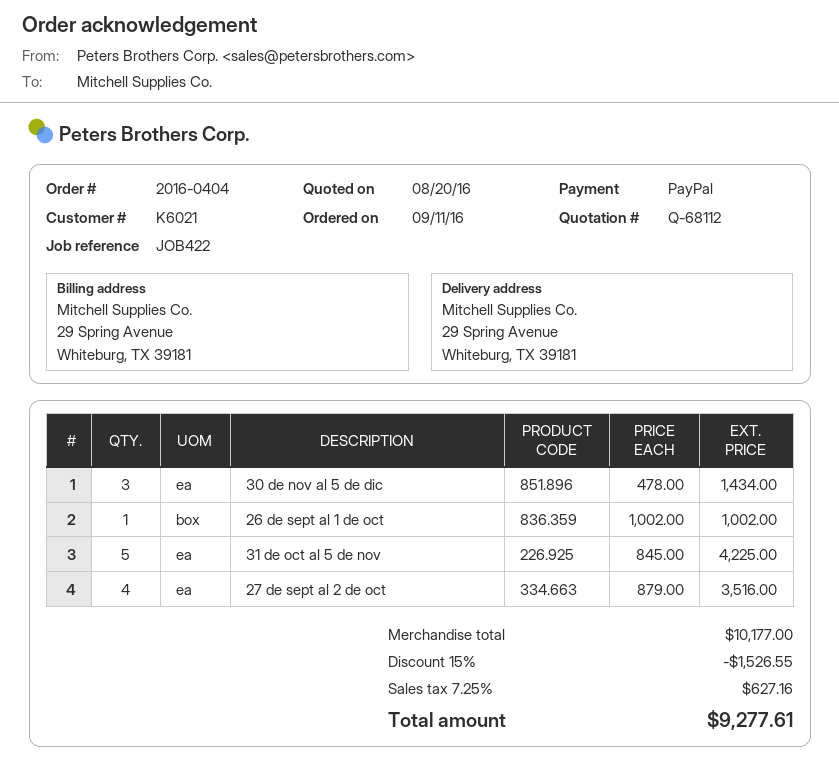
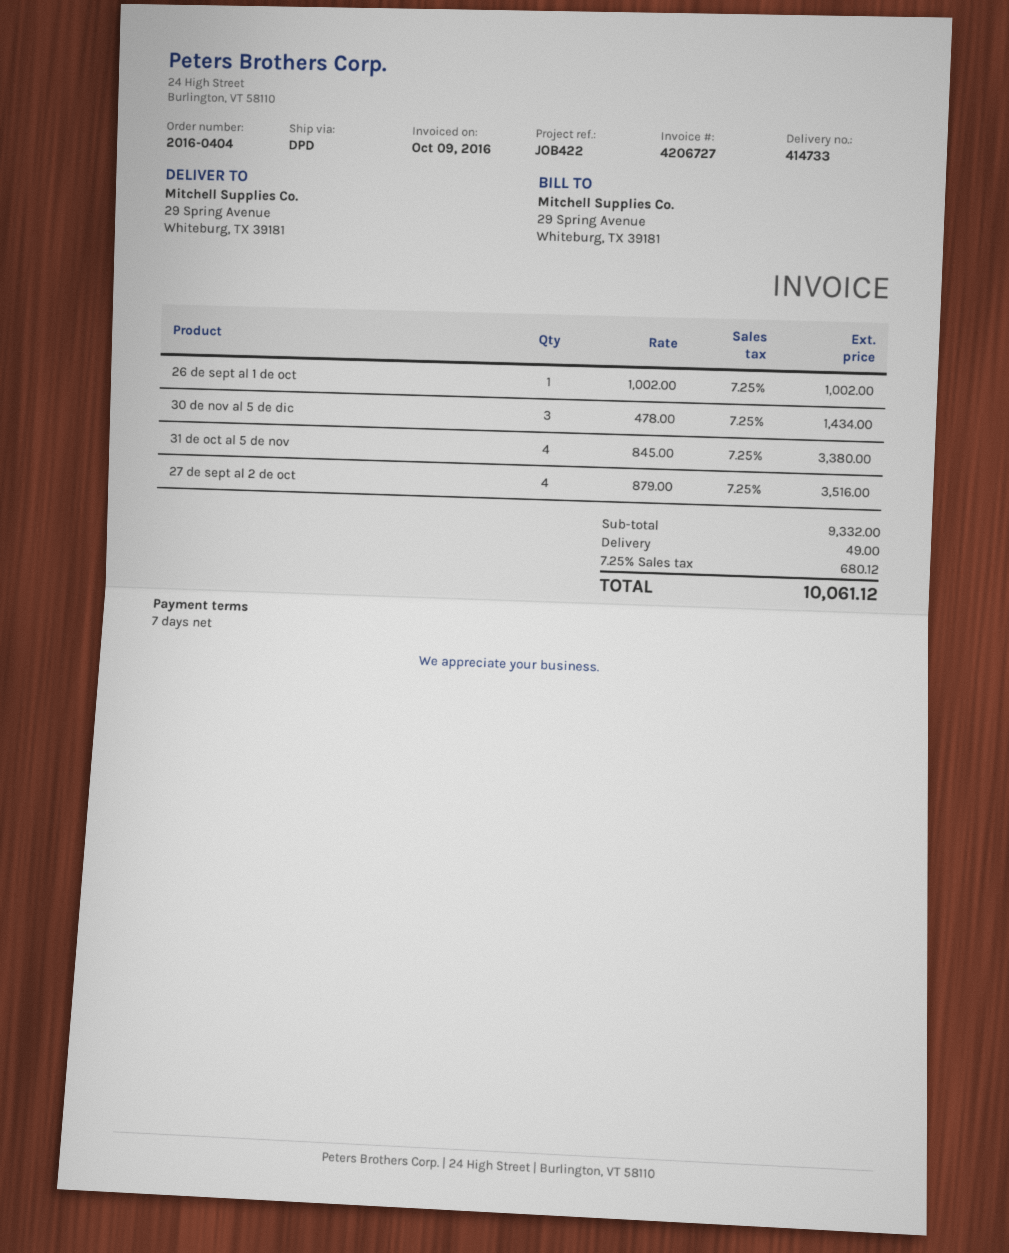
31 de oct al 5 de nov: 5 x 845.00 = 4225.00 -> 4 x 845.00 = 3380.00
subtotal: 10177.00 -> 9332.00
discount: 15% = 1526.55 -> none
shipping: none -> 49.00
tax: 7.25% = 627.16 -> 7.25% = 680.12
total: 9277.61 -> 10061.12

